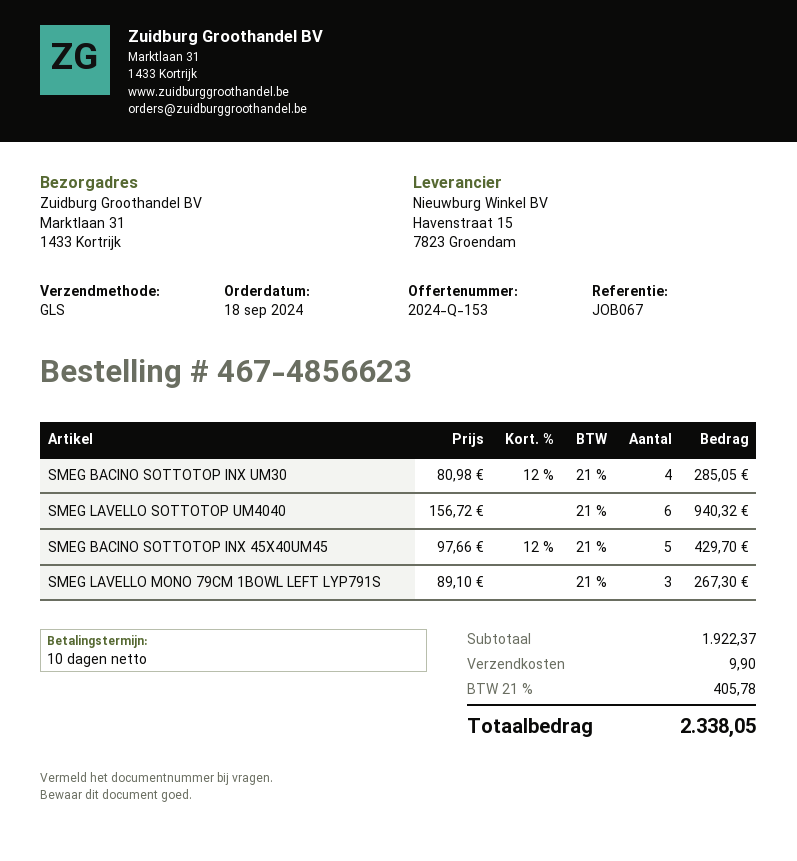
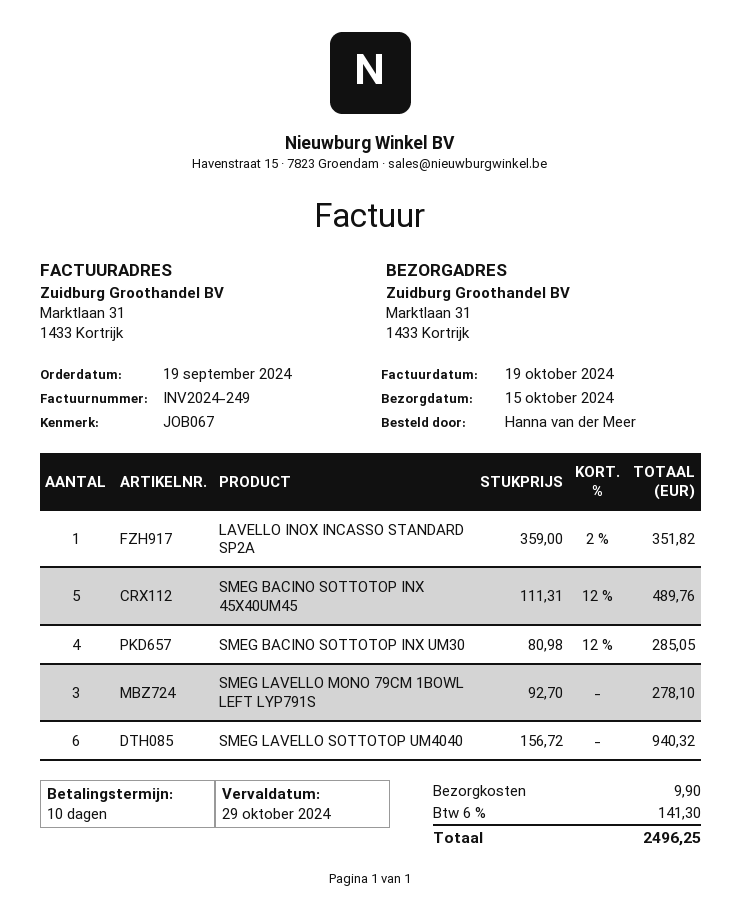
order date: 2024-09-18 -> 2024-09-19
SMEG BACINO SOTTOTOP INX 45X40UM45: 5 x 97.66 - 12% = 429.70 -> 5 x 111.31 - 12% = 489.76
SMEG LAVELLO MONO 79CM 1BOWL LEFT LYP791S: 3 x 89.10 = 267.30 -> 3 x 92.70 = 278.10
LAVELLO INOX INCASSO STANDARD SP2A: none -> 1 x 359.00 - 2% = 351.82
tax: 21% = 405.78 -> 6% = 141.30
total: 2338.05 -> 2496.25

